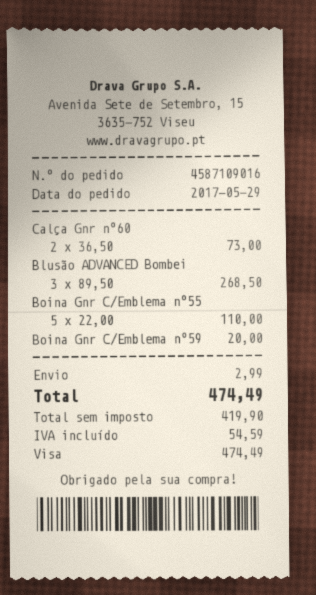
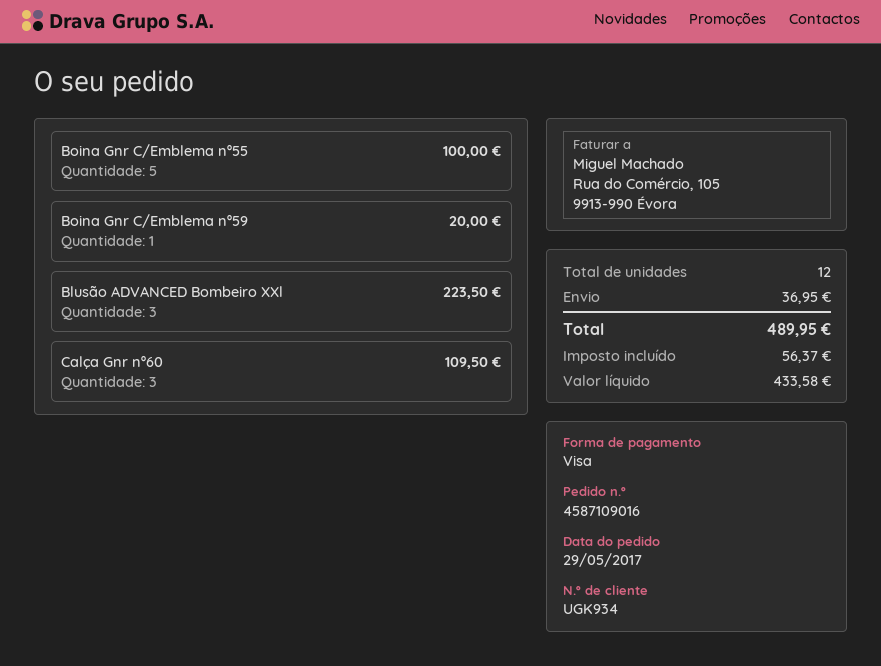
Calça Gnr nº60: 2 for 73.00 -> 3 for 109.50
Blusão ADVANCED Bombei: 3 for 268.50 -> 3 for 223.50
Boina Gnr C/Emblema nº55: 5 for 110.00 -> 5 for 100.00
shipping: 2.99 -> 36.95
net: 419.90 -> 433.58
tax: 54.59 -> 56.37
total: 474.49 -> 489.95

